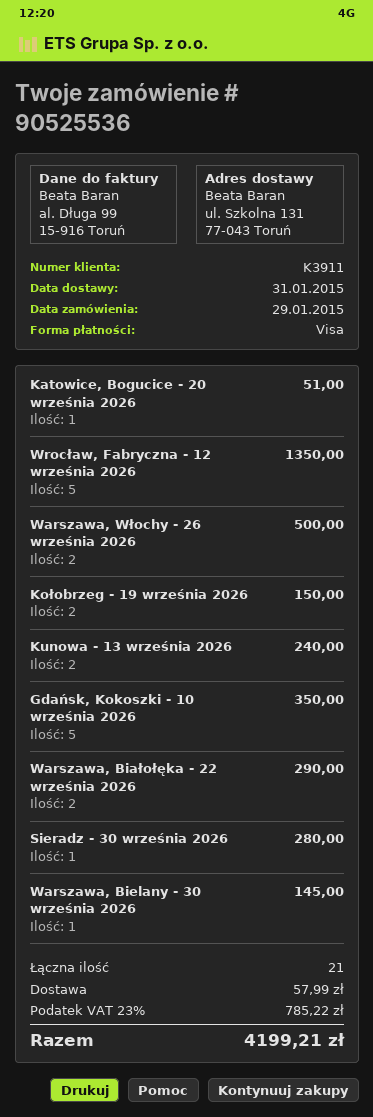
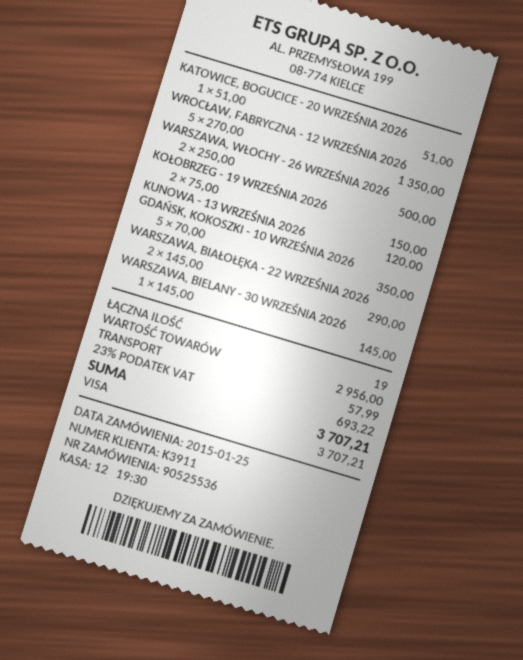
order date: 2015-01-29 -> 2015-01-25
Kunowa - 13 września 2026: 2 for 240.00 -> 1 for 120.00
Sieradz - 30 września 2026: 1 for 280.00 -> none
total quantity: 21 -> 19
tax: 23% = 785.22 -> 23% = 693.22
total: 4199.21 -> 3707.21

